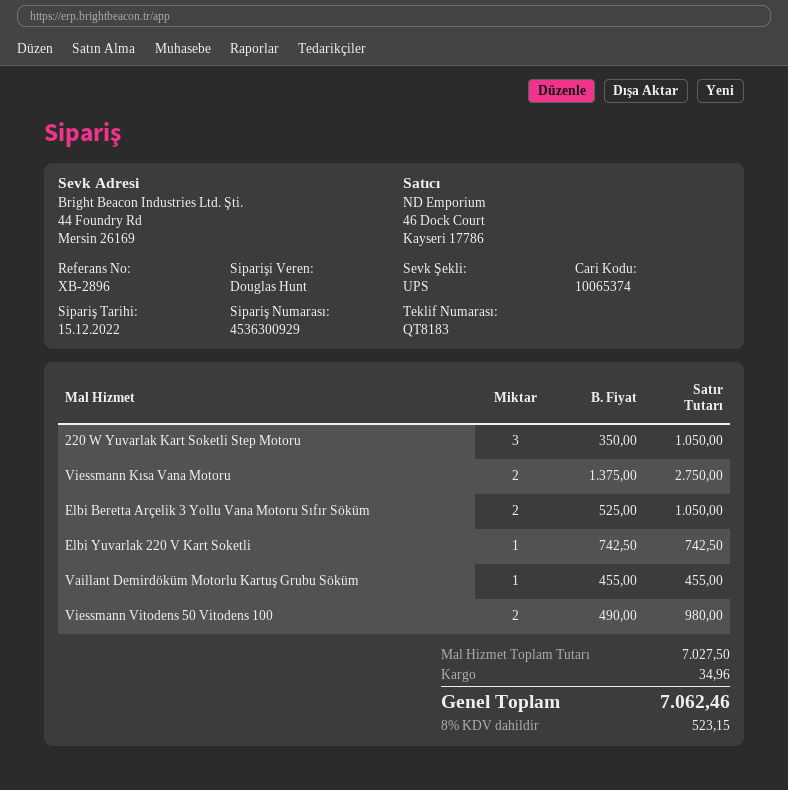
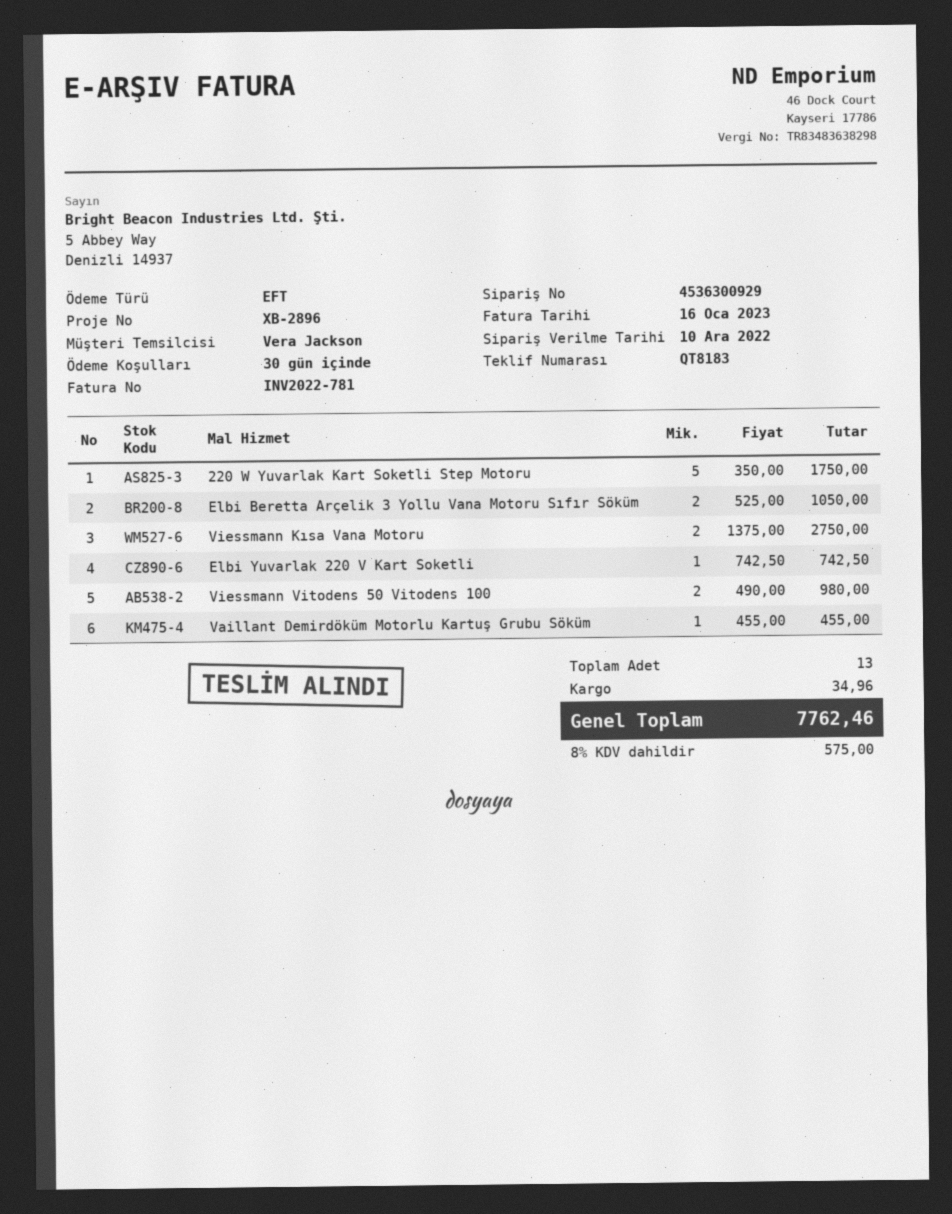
order date: 2022-12-15 -> 2022-12-10
220 W Yuvarlak Kart Soketli Step Motoru: 3 x 350.00 = 1050.00 -> 5 x 350.00 = 1750.00
tax: 8% = 523.15 -> 8% = 575.00
total: 7062.46 -> 7762.46

